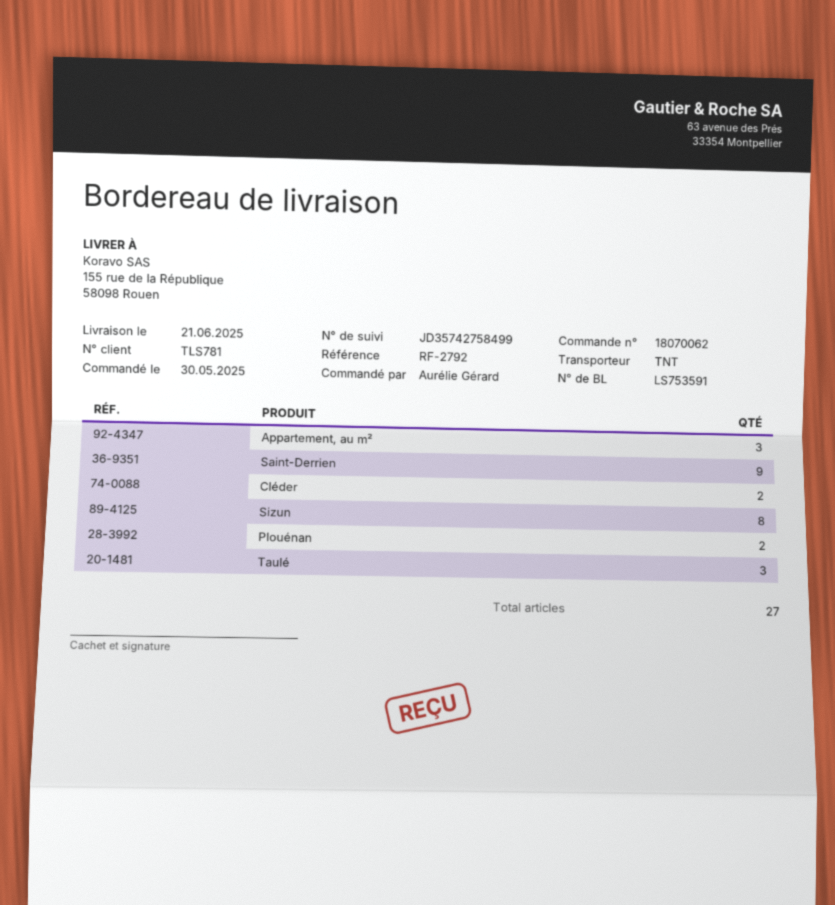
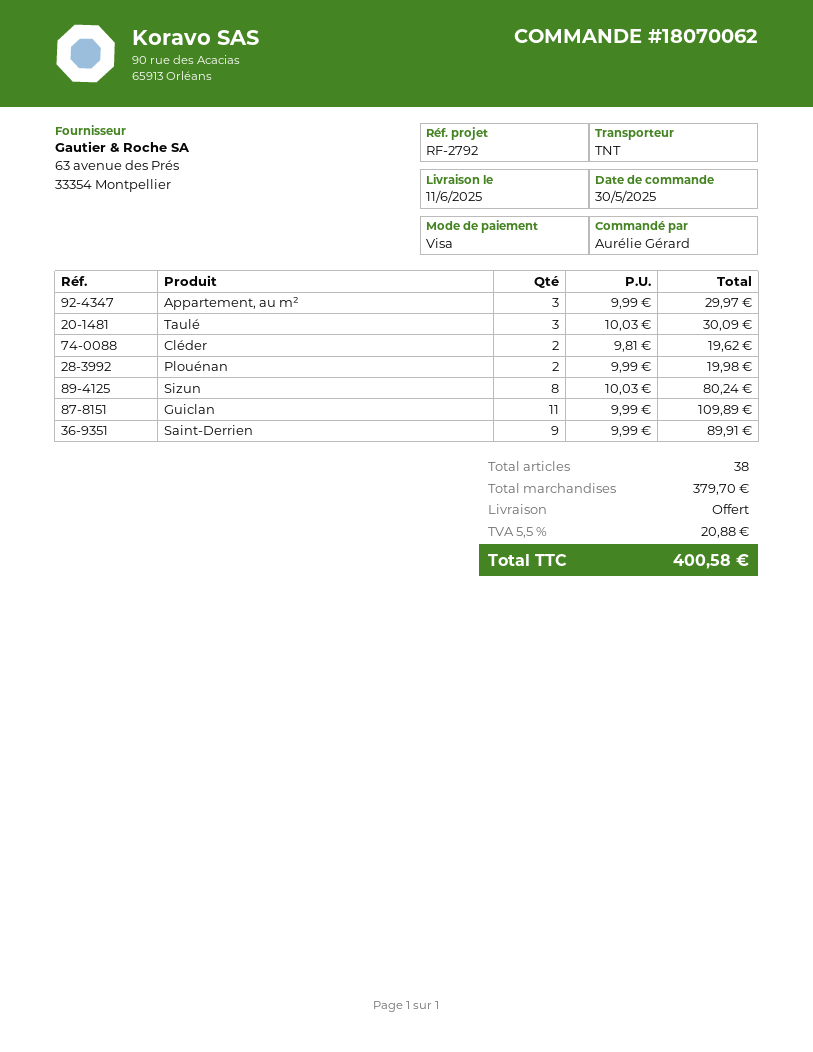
delivery date: 2025-06-21 -> 2025-06-11
Guiclan: none -> 11
total quantity: 27 -> 38

